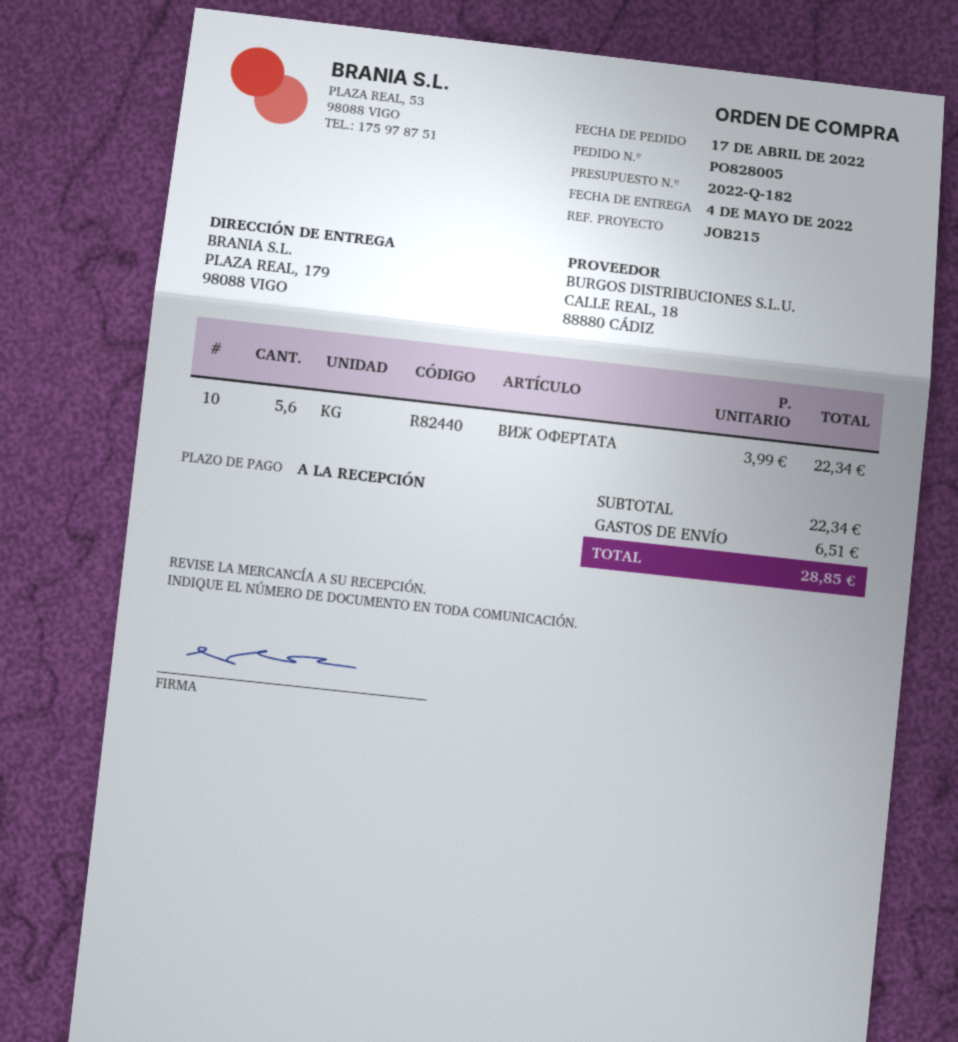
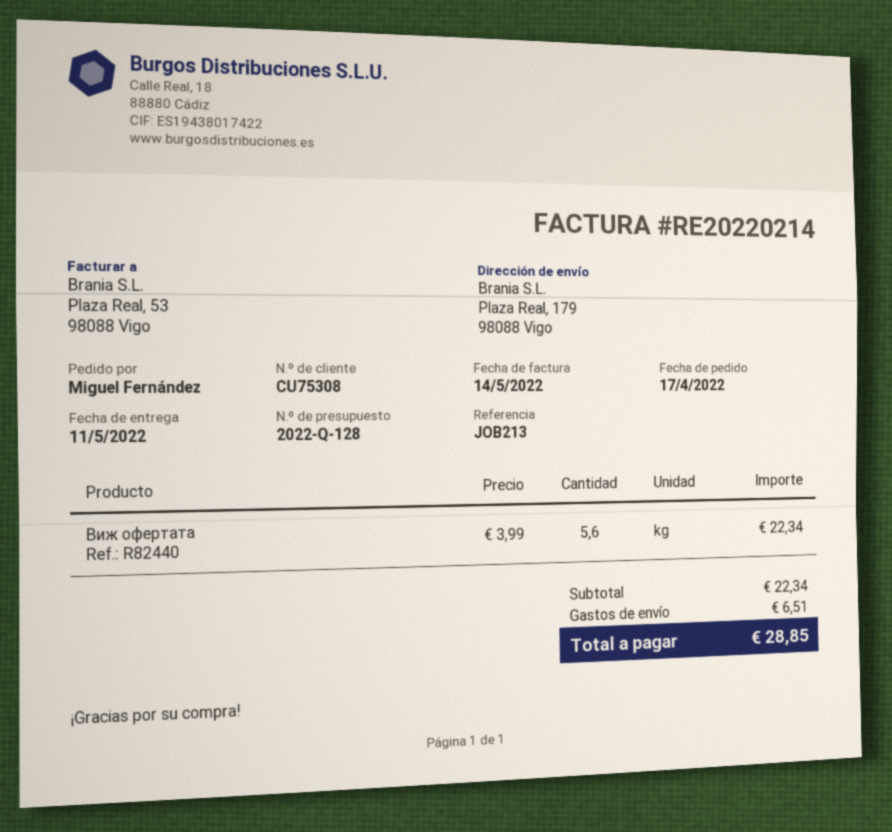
quote number: 2022-Q-182 -> 2022-Q-128
delivery date: 2022-05-04 -> 2022-05-11
reference: JOB215 -> JOB213

